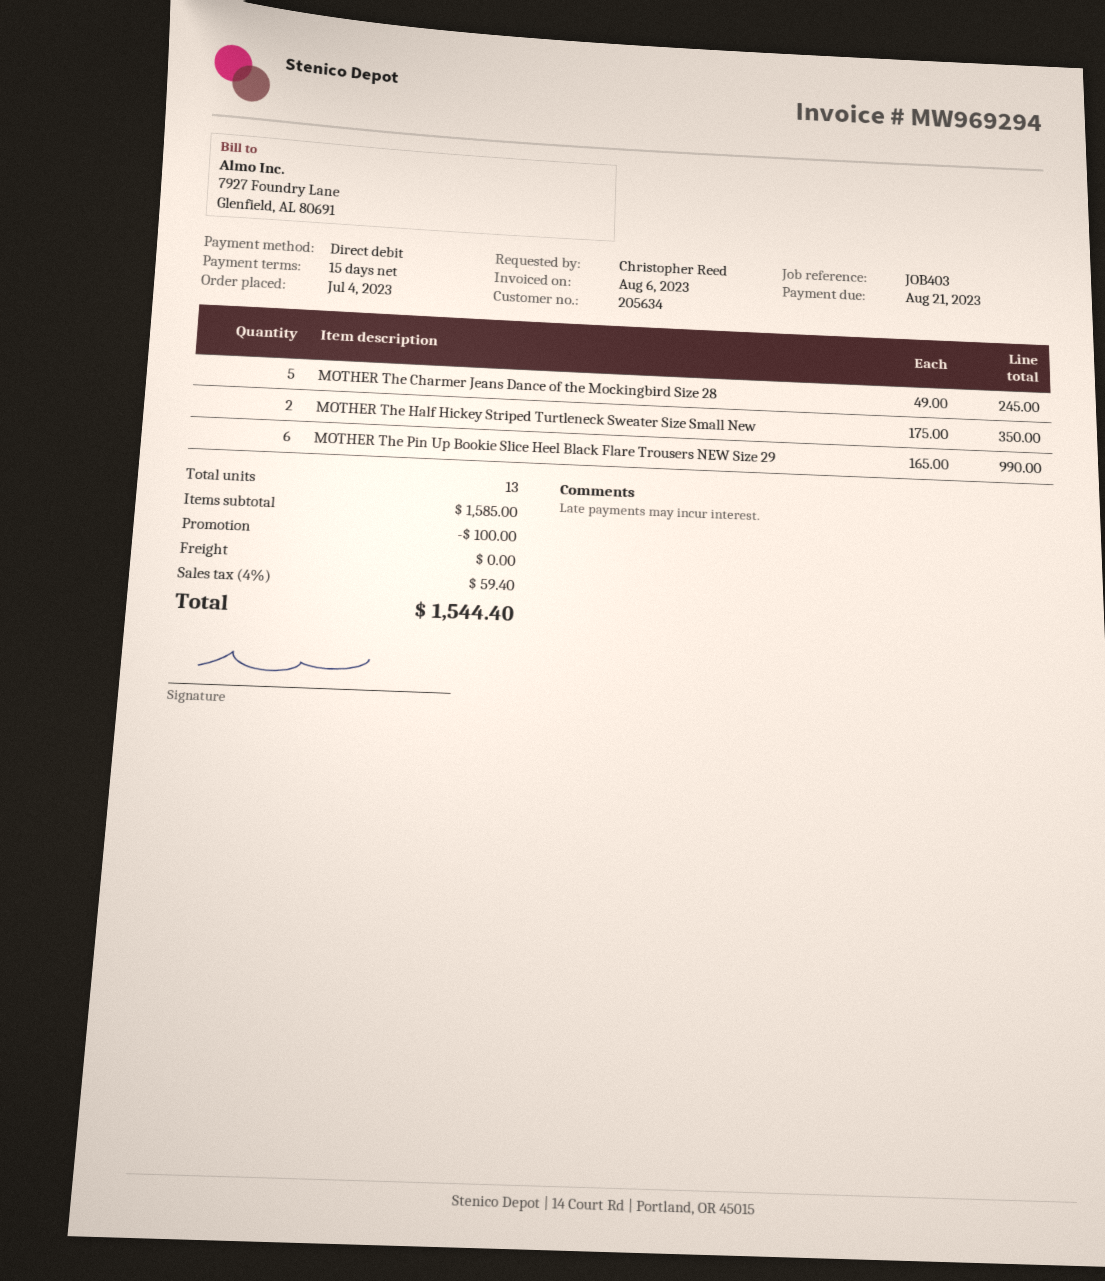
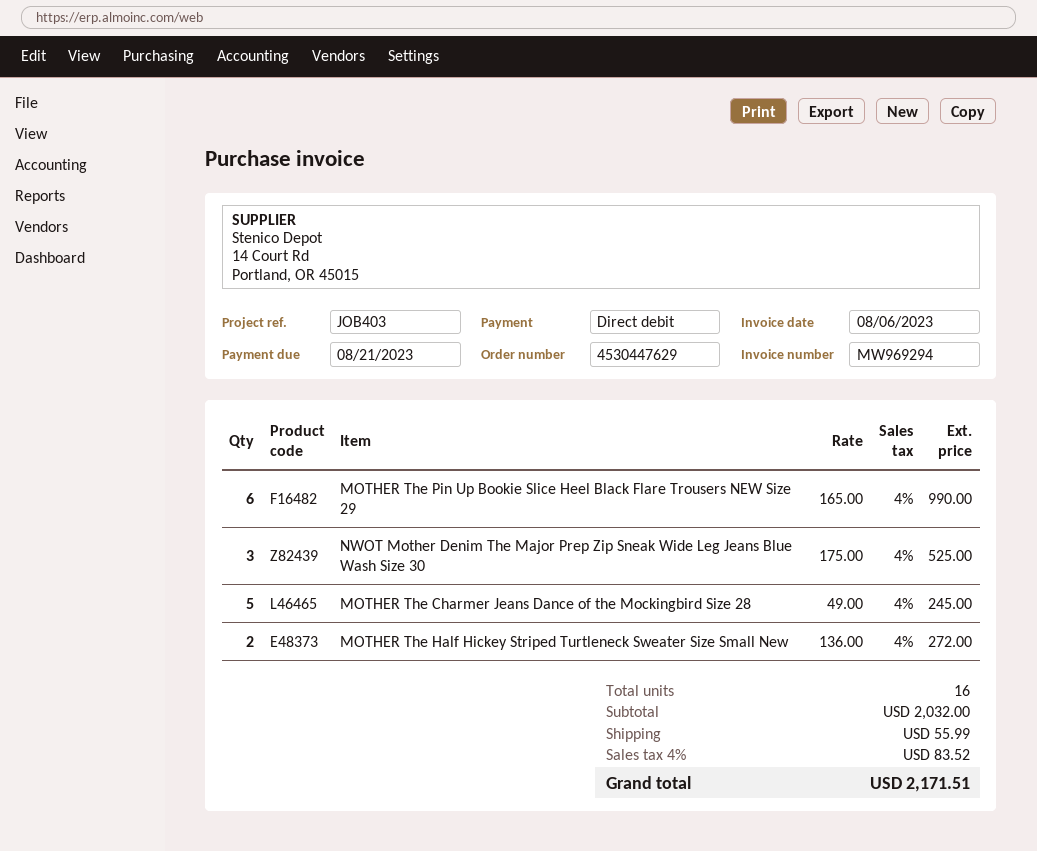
MOTHER The Half Hickey Striped Turtleneck Sweater Size Small New: 2 x 175.00 = 350.00 -> 2 x 136.00 = 272.00
NWOT Mother Denim The Major Prep Zip Sneak Wide Leg Jeans Blue Wash Size 30: none -> 3 x 175.00 = 525.00
total quantity: 13 -> 16
subtotal: 1585.00 -> 2032.00
discount: 100.00 -> none
shipping: 0.00 -> 55.99
tax: 4% = 59.40 -> 4% = 83.52
total: 1544.40 -> 2171.51

